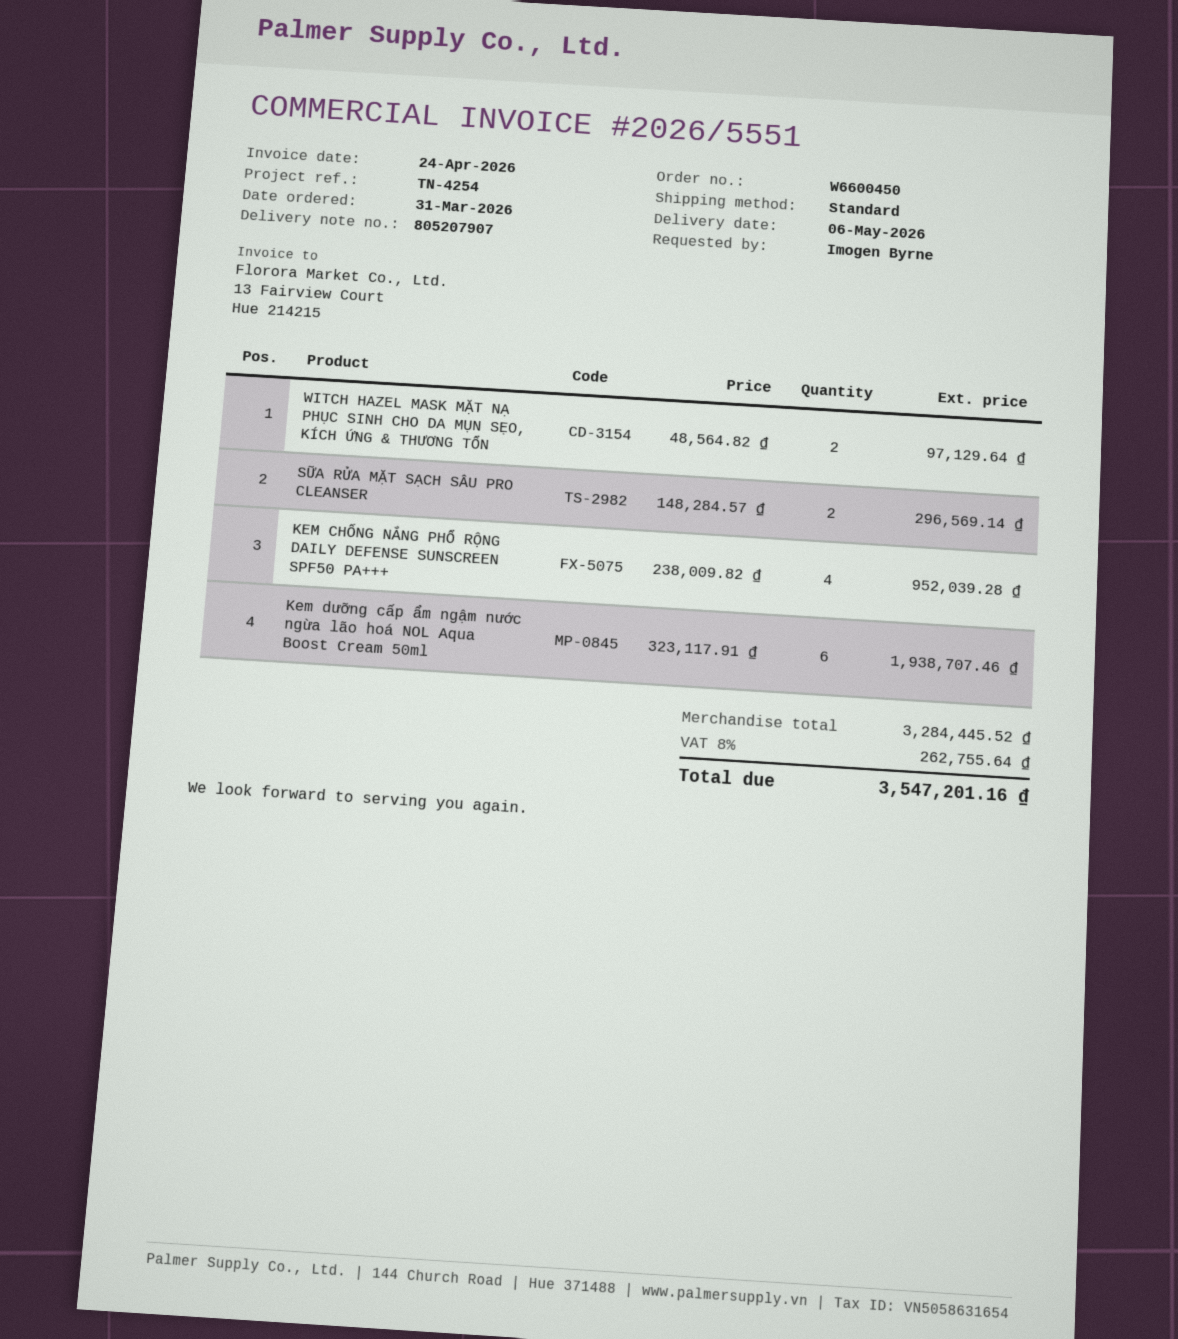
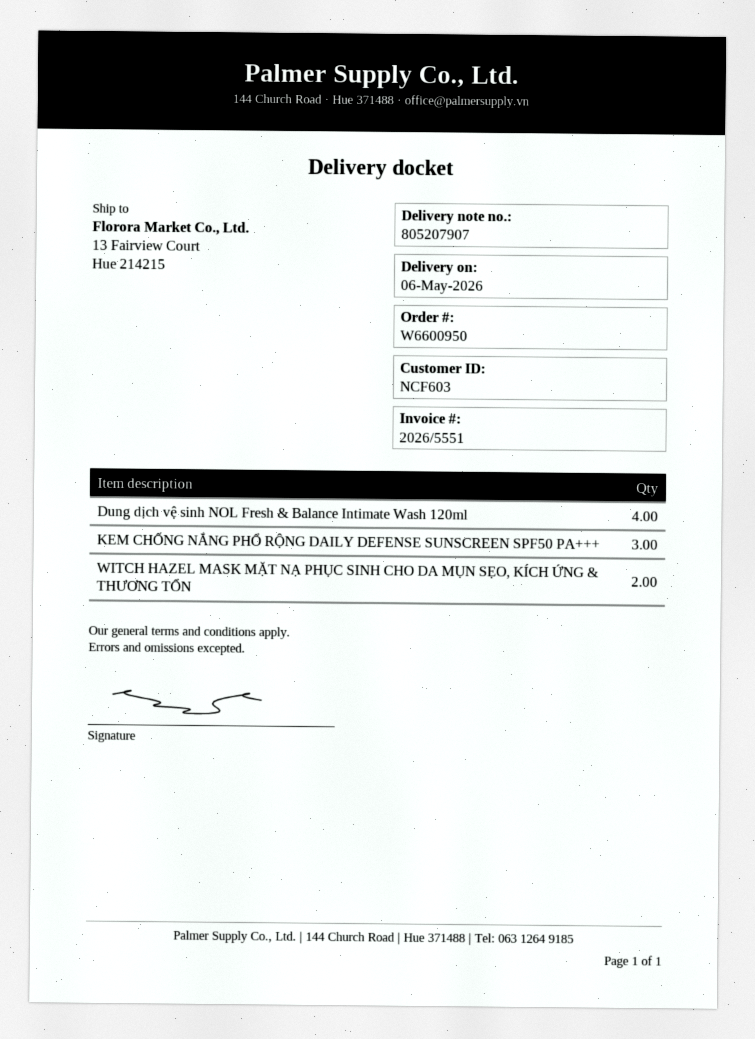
order number: W6600450 -> W6600950
SỮA RỬA MẶT SẠCH SÂU PRO CLEANSER: 2 -> none
KEM CHỐNG NẮNG PHỔ RỘNG DAILY DEFENSE SUNSCREEN SPF50 PA+++: 4 -> 3
Kem dưỡng cấp ẩm ngậm nước ngừa lão hoá NOL Aqua Boost Cream 50ml: 6 -> none
Dung dịch vệ sinh NOL Fresh & Balance Intimate Wash 120ml: none -> 4

